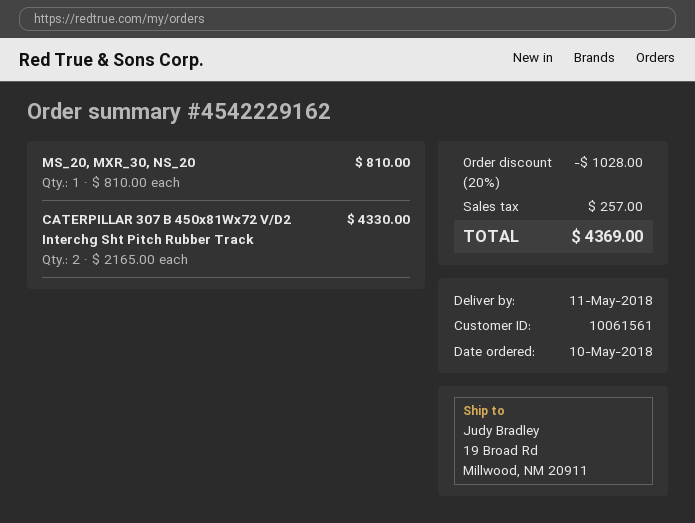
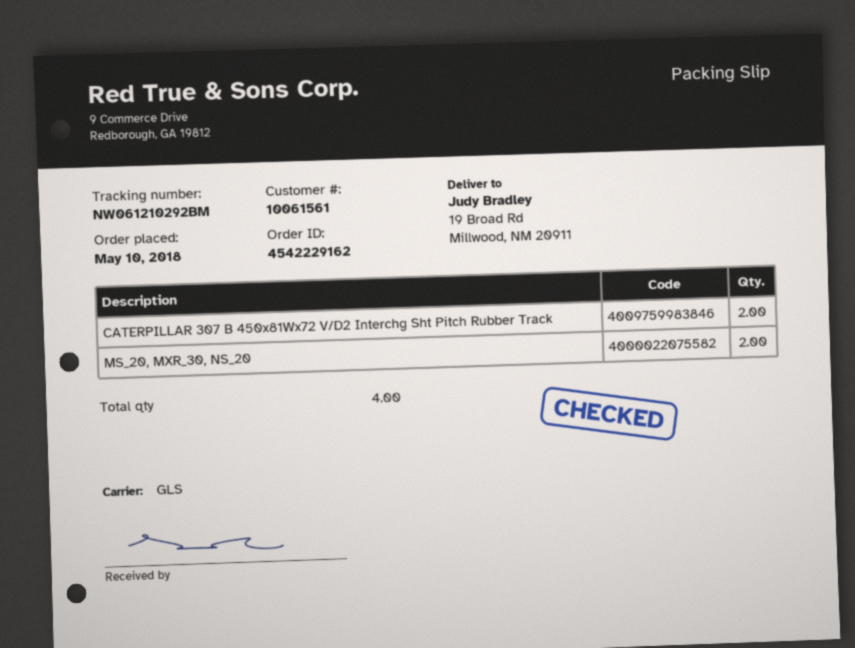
MS_20, MXR_30, NS_20: 1 -> 2

